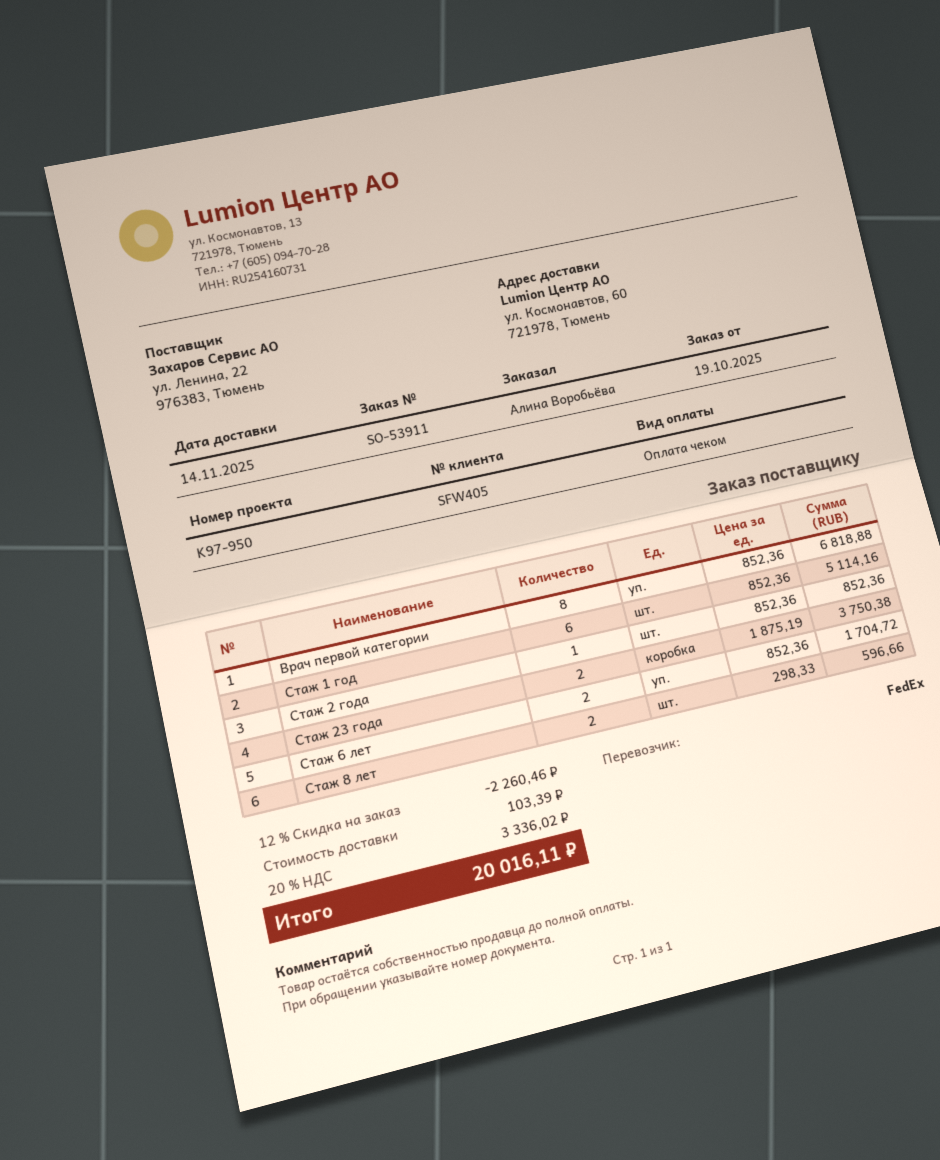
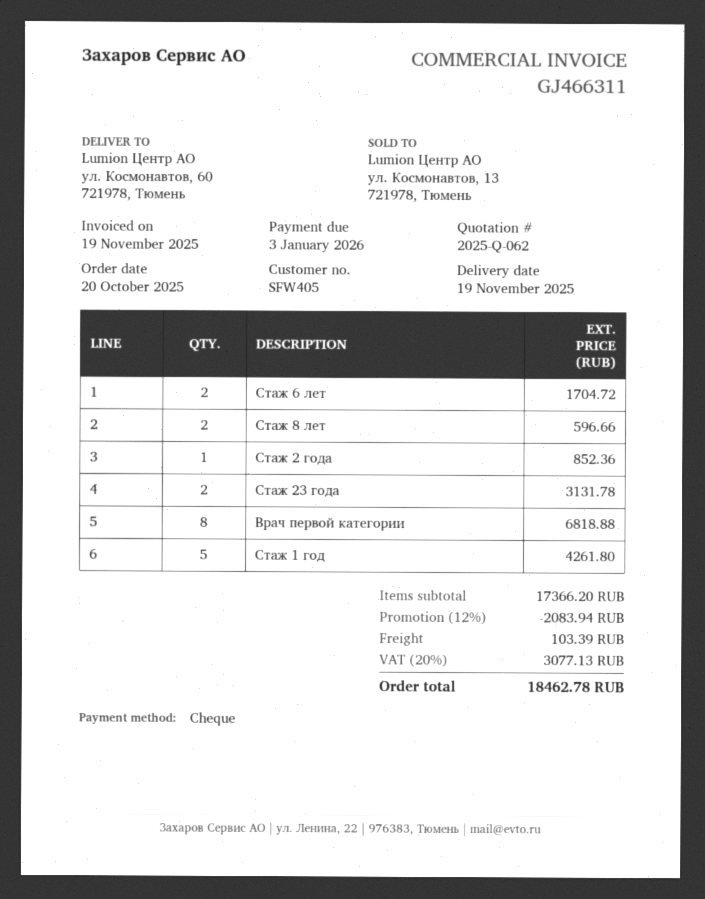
order date: 2025-10-19 -> 2025-10-20
delivery date: 2025-11-14 -> 2025-11-19
Стаж 1 год: 6 for 5114.16 -> 5 for 4261.80
Стаж 23 года: 2 for 3750.38 -> 2 for 3131.78
discount: 12% = 2260.46 -> 12% = 2083.94
tax: 20% = 3336.02 -> 20% = 3077.13
total: 20016.11 -> 18462.78

